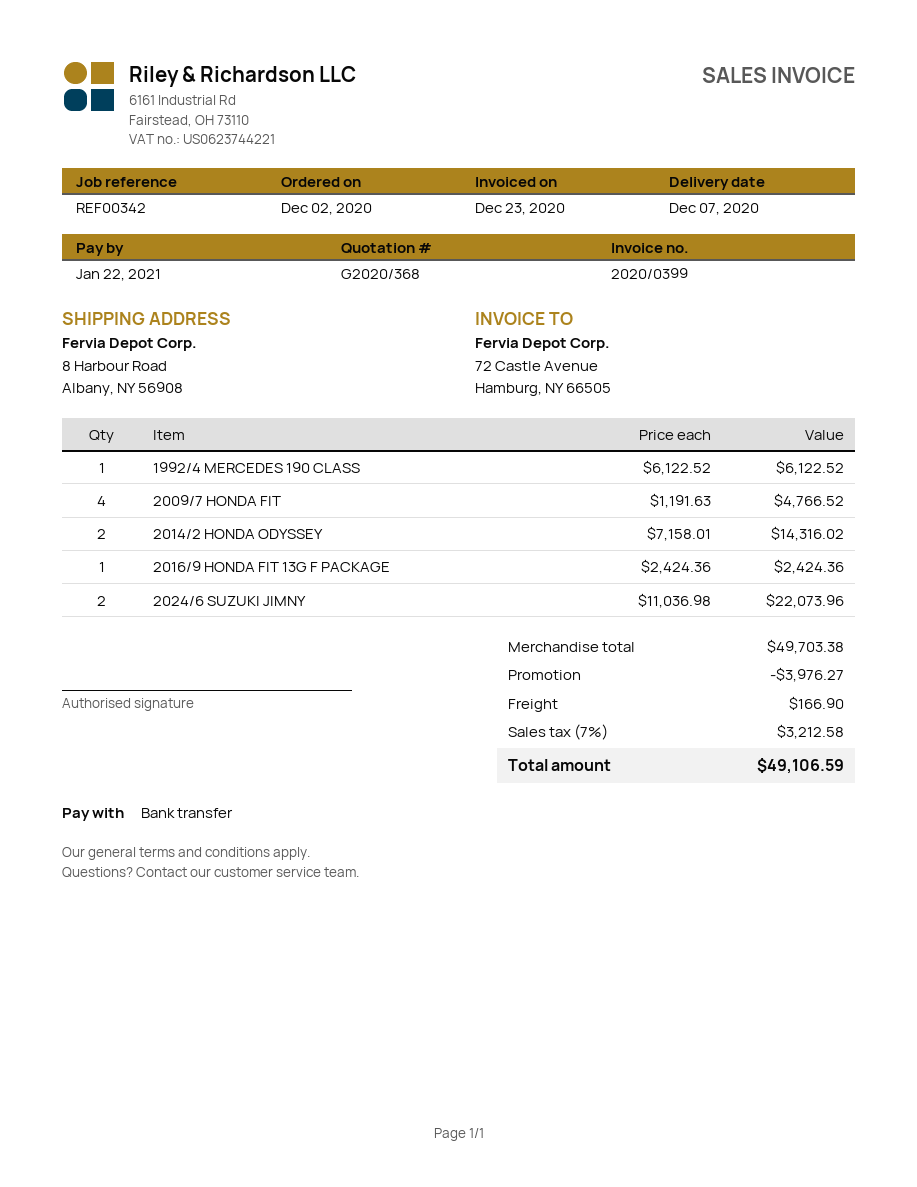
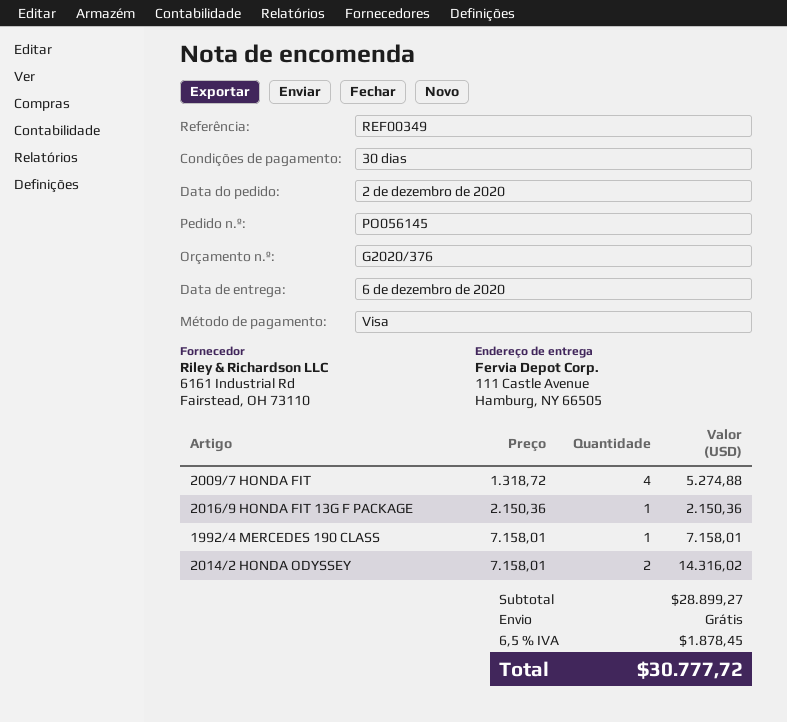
quote number: G2020/368 -> G2020/376
delivery date: 2020-12-07 -> 2020-12-06
reference: REF00342 -> REF00349
payment method: bank transfer -> Visa
ship to: 8 Harbour Road, Albany, NY 56908 -> 111 Castle Avenue, Hamburg, NY 66505
1992/4 MERCEDES 190 CLASS: 1 x 6122.52 = 6122.52 -> 1 x 7158.01 = 7158.01
2009/7 HONDA FIT: 4 x 1191.63 = 4766.52 -> 4 x 1318.72 = 5274.88
2016/9 HONDA FIT 13G F PACKAGE: 1 x 2424.36 = 2424.36 -> 1 x 2150.36 = 2150.36
2024/6 SUZUKI JIMNY: 2 x 11036.98 = 22073.96 -> none
subtotal: 49703.38 -> 28899.27
discount: 3976.27 -> none
shipping: 166.90 -> 0.00
tax: 7% = 3212.58 -> 6.5% = 1878.45
total: 49106.59 -> 30777.72

